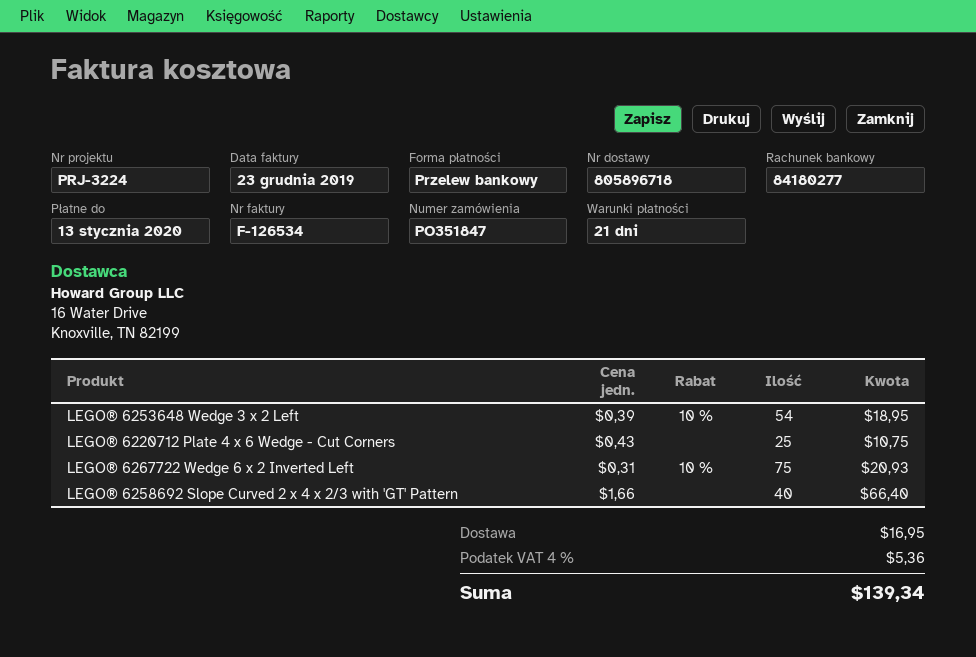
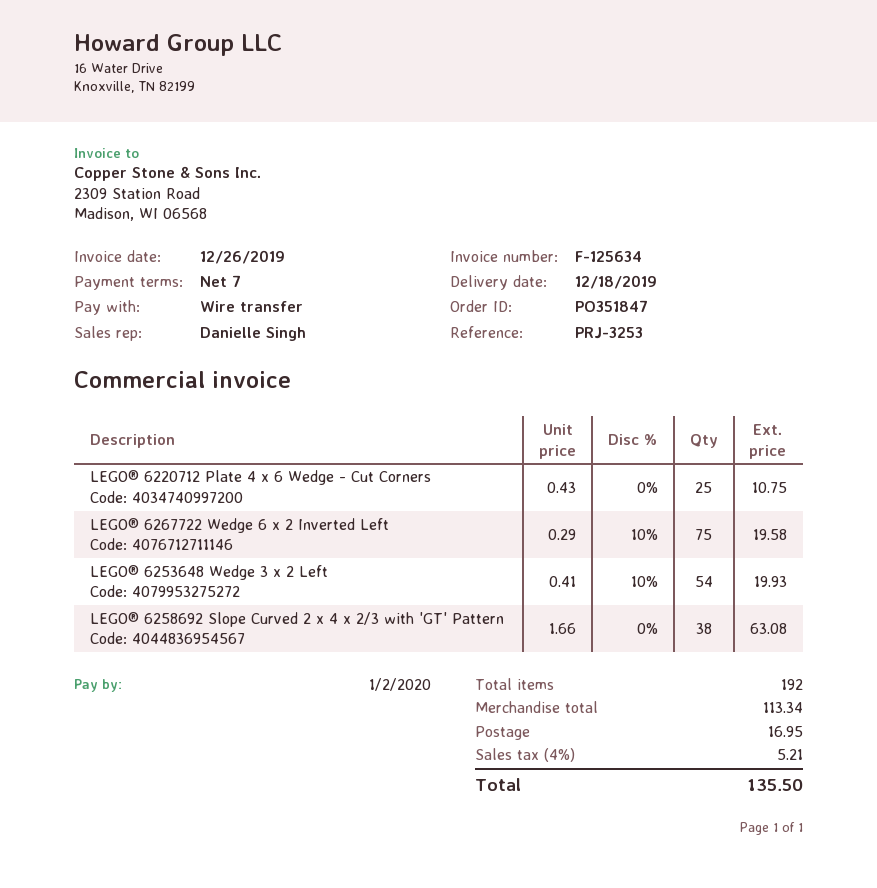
invoice number: F-126534 -> F-125634
invoice date: 2019-12-23 -> 2019-12-26
payment terms: 21 days -> 7 days
due date: 2020-01-13 -> 2020-01-02
reference: PRJ-3224 -> PRJ-3253
LEGO® 6253648 Wedge 3 x 2 Left: 54 x 0.39 - 10% = 18.95 -> 54 x 0.41 - 10% = 19.93
LEGO® 6267722 Wedge 6 x 2 Inverted Left: 75 x 0.31 - 10% = 20.93 -> 75 x 0.29 - 10% = 19.58
LEGO® 6258692 Slope Curved 2 x 4 x 2/3 with 'GT' Pattern: 40 x 1.66 = 66.40 -> 38 x 1.66 = 63.08
tax: 4% = 5.36 -> 4% = 5.21
total: 139.34 -> 135.50

